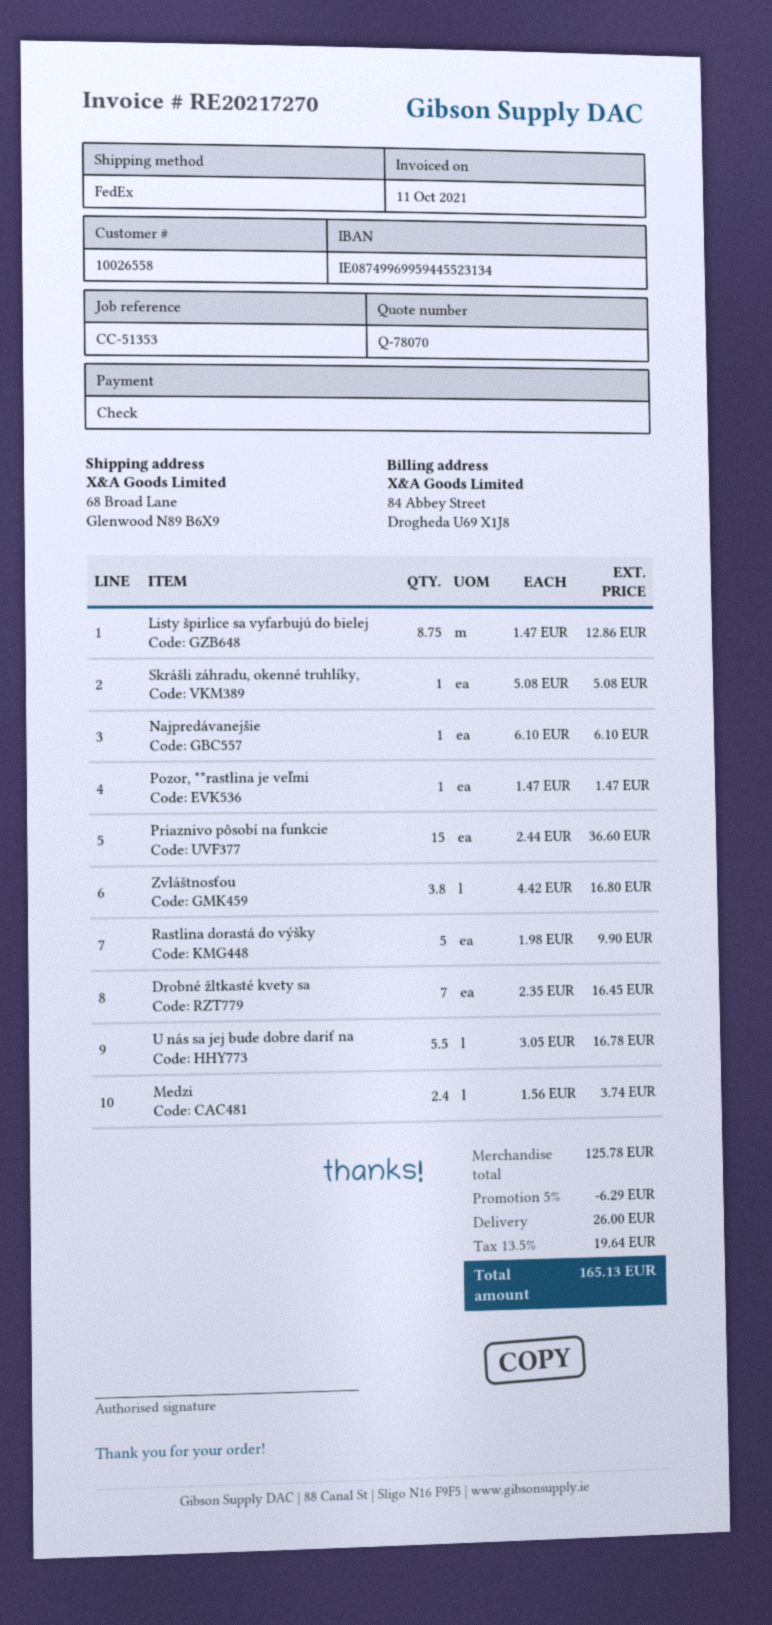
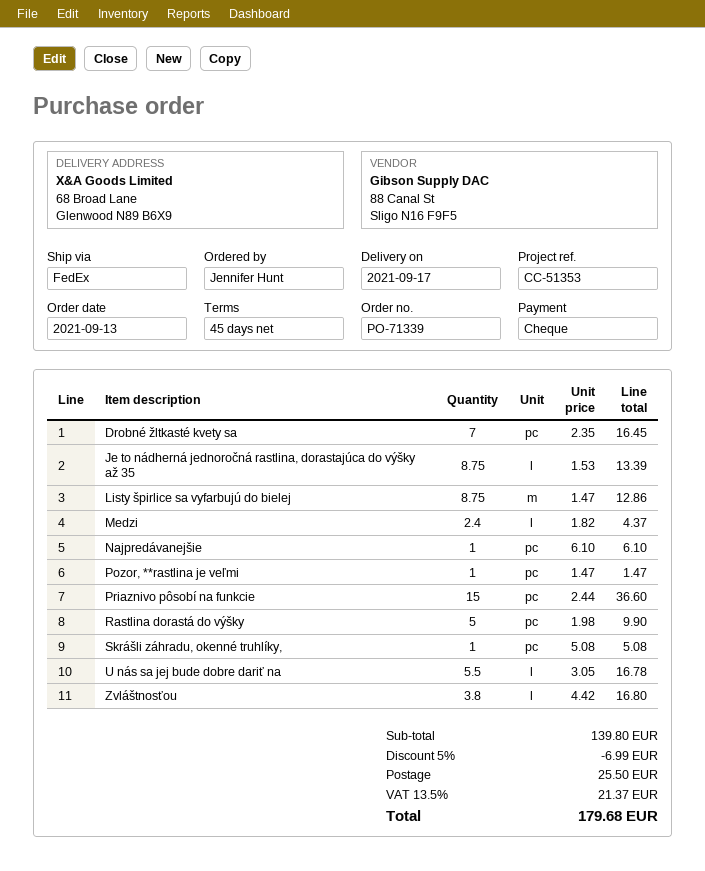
Medzi: 2.4 x 1.56 = 3.74 -> 2.4 x 1.82 = 4.37
Je to nádherná jednoročná rastlina, dorastajúca do výšky až 35: none -> 8.75 x 1.53 = 13.39
subtotal: 125.78 -> 139.80
discount: 5% = 6.29 -> 5% = 6.99
shipping: 26.00 -> 25.50
tax: 13.5% = 19.64 -> 13.5% = 21.37
total: 165.13 -> 179.68

